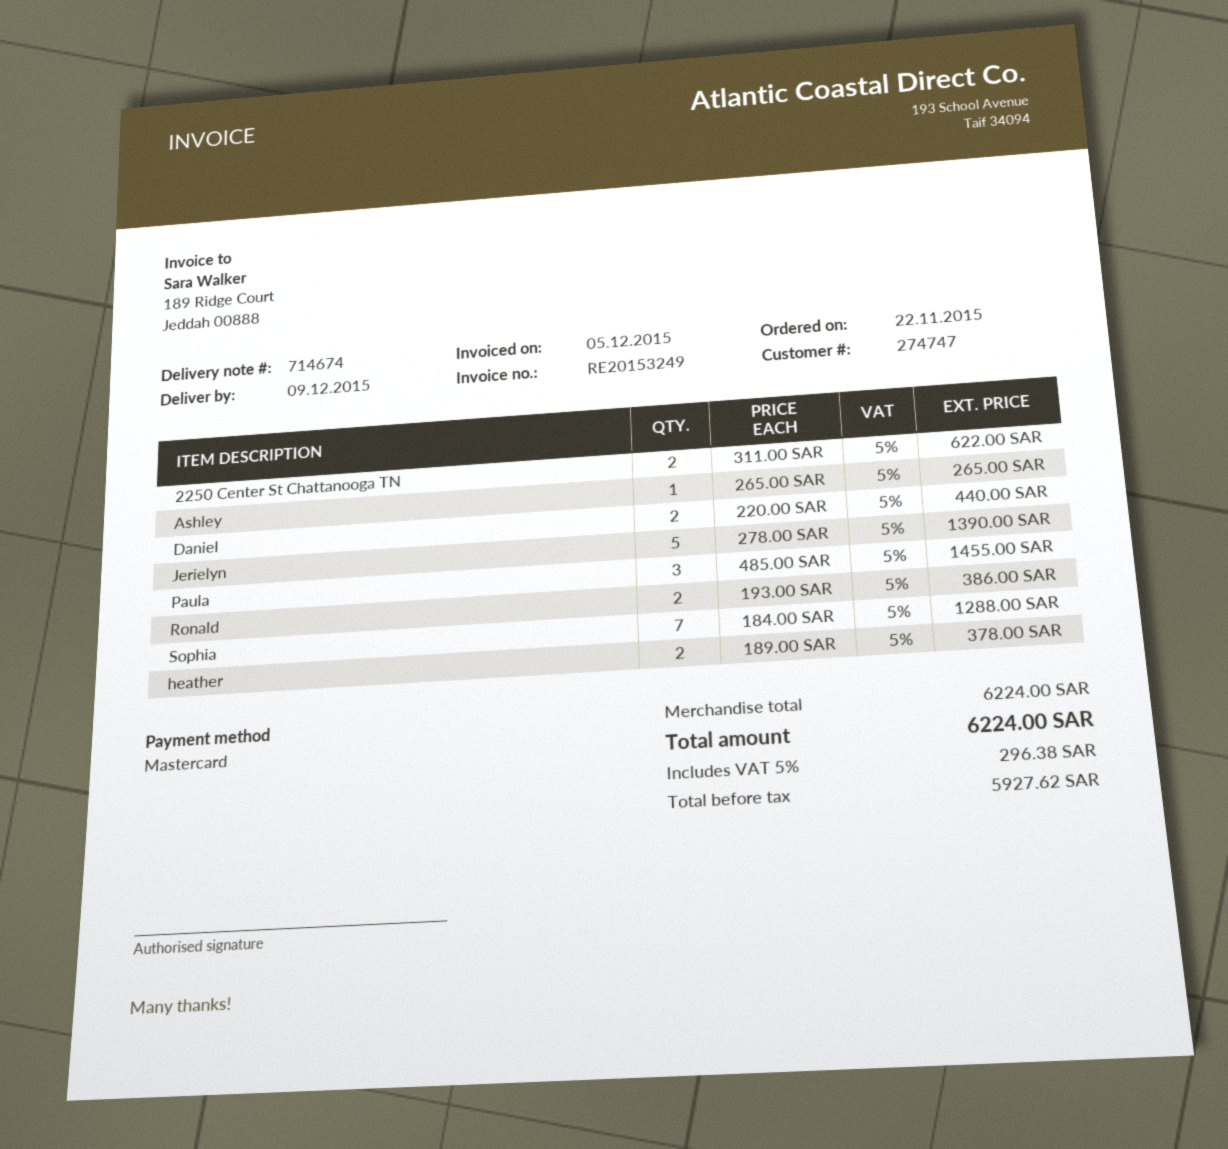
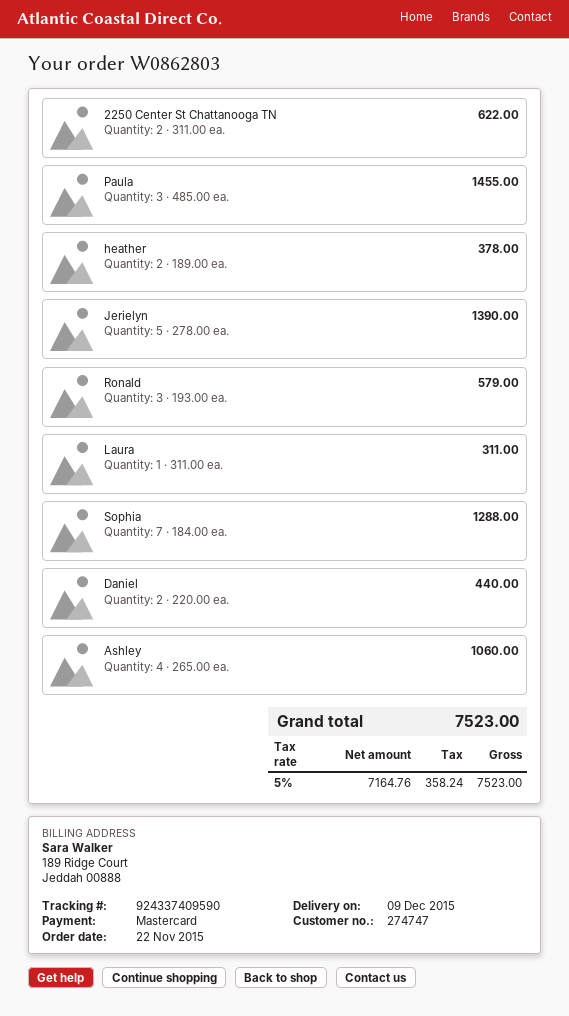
Ashley: 1 x 265.00 = 265.00 -> 4 x 265.00 = 1060.00
Ronald: 2 x 193.00 = 386.00 -> 3 x 193.00 = 579.00
Laura: none -> 1 x 311.00 = 311.00
net: 5927.62 -> 7164.76
tax: 5% = 296.38 -> 5% = 358.24
total: 6224.00 -> 7523.00

